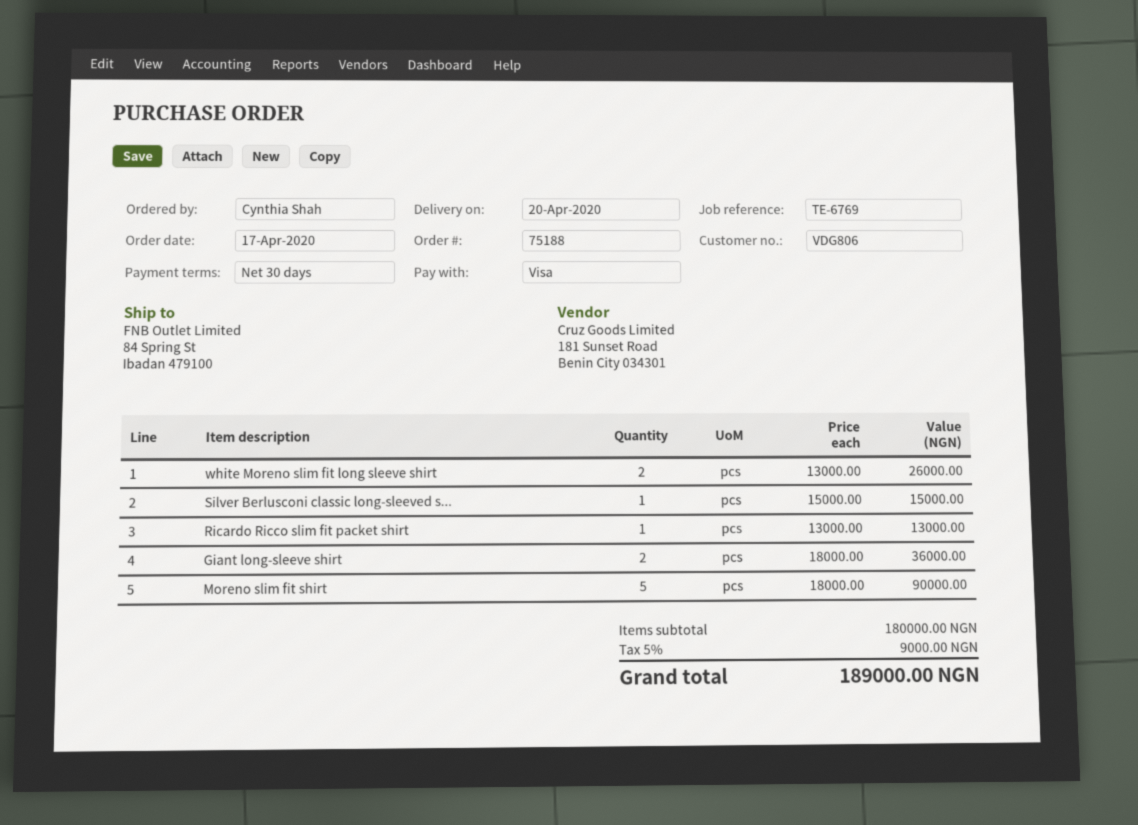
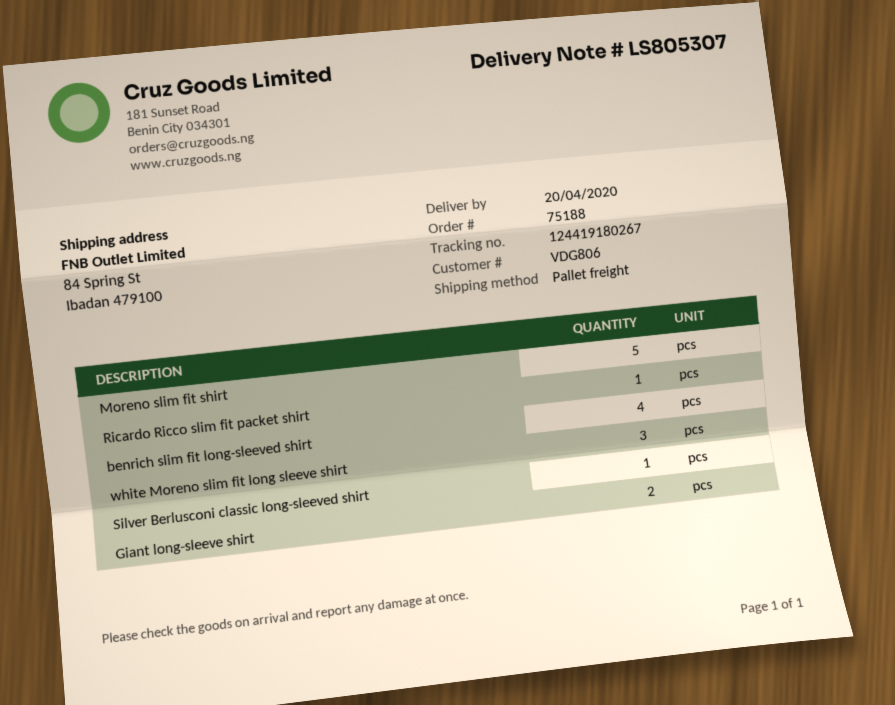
white Moreno slim fit long sleeve shirt: 2 -> 3
benrich slim fit long-sleeved shirt: none -> 4

